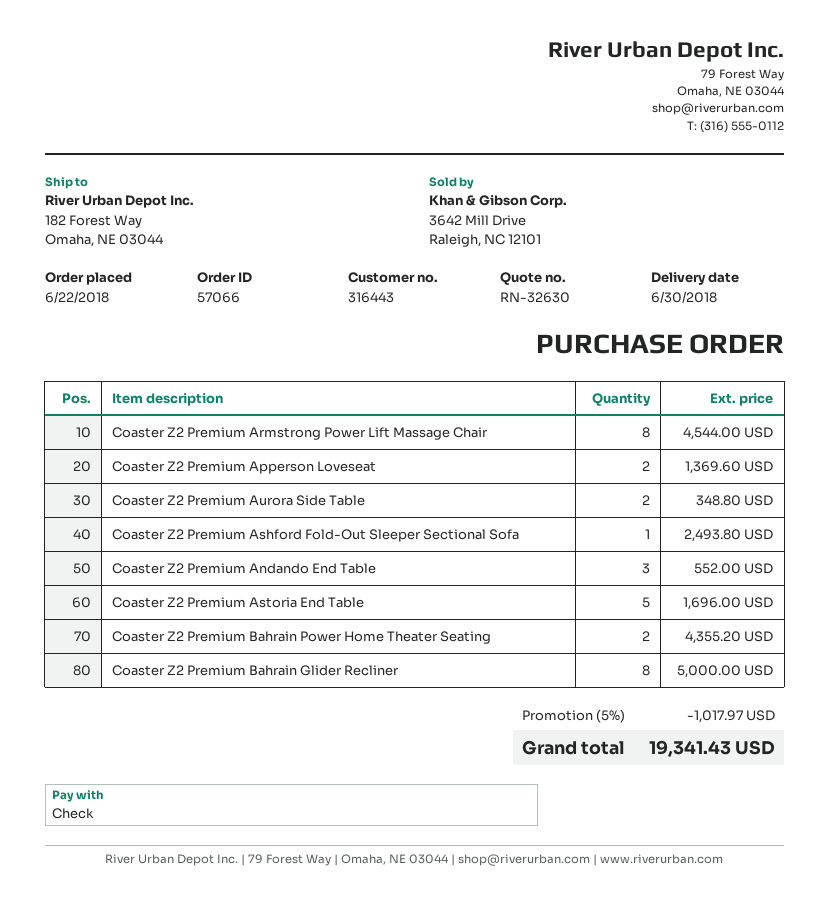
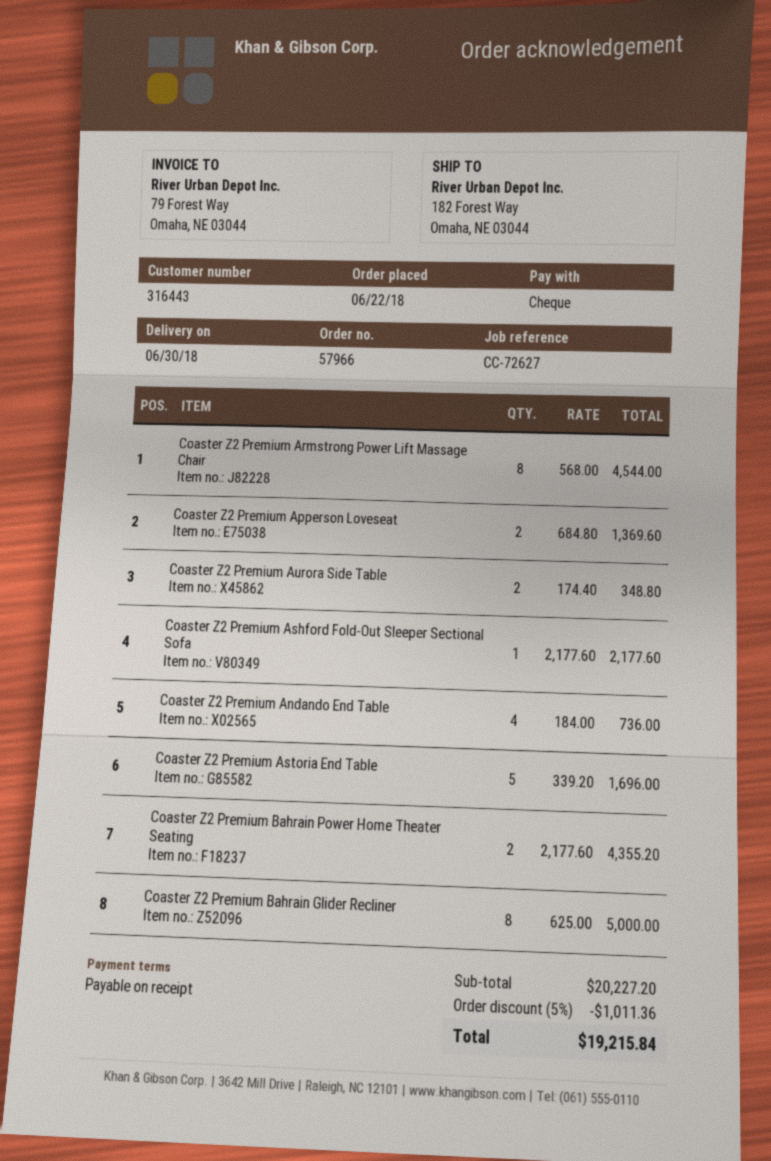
order number: 57066 -> 57966
Coaster Z2 Premium Ashford Fold-Out Sleeper Sectional Sofa: 1 for 2493.80 -> 1 for 2177.60
Coaster Z2 Premium Andando End Table: 3 for 552.00 -> 4 for 736.00
discount: 5% = 1017.97 -> 5% = 1011.36
total: 19341.43 -> 19215.84

